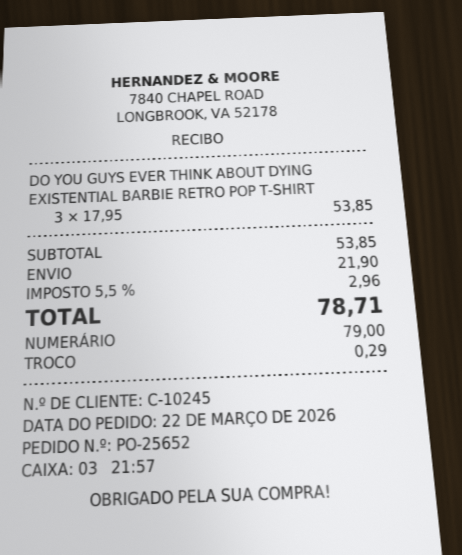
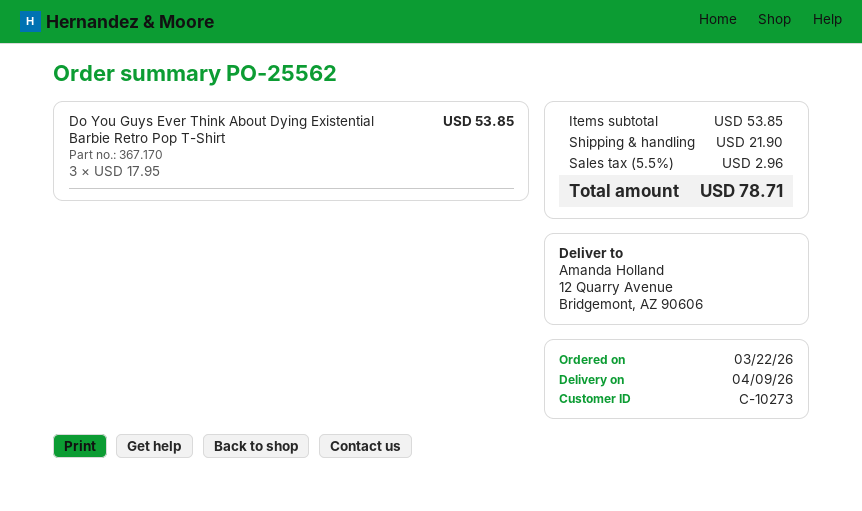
order number: PO-25652 -> PO-25562
customer number: C-10245 -> C-10273

